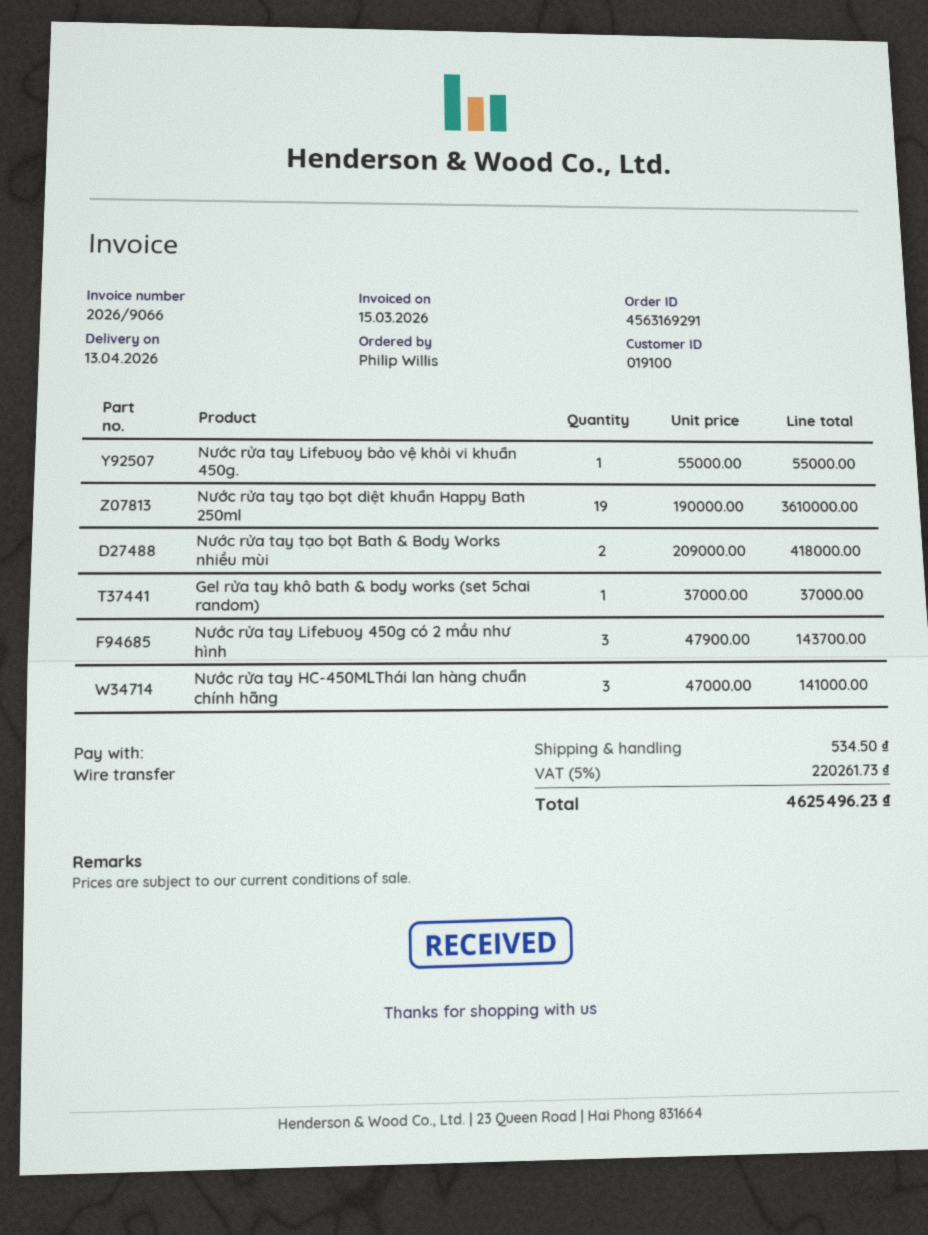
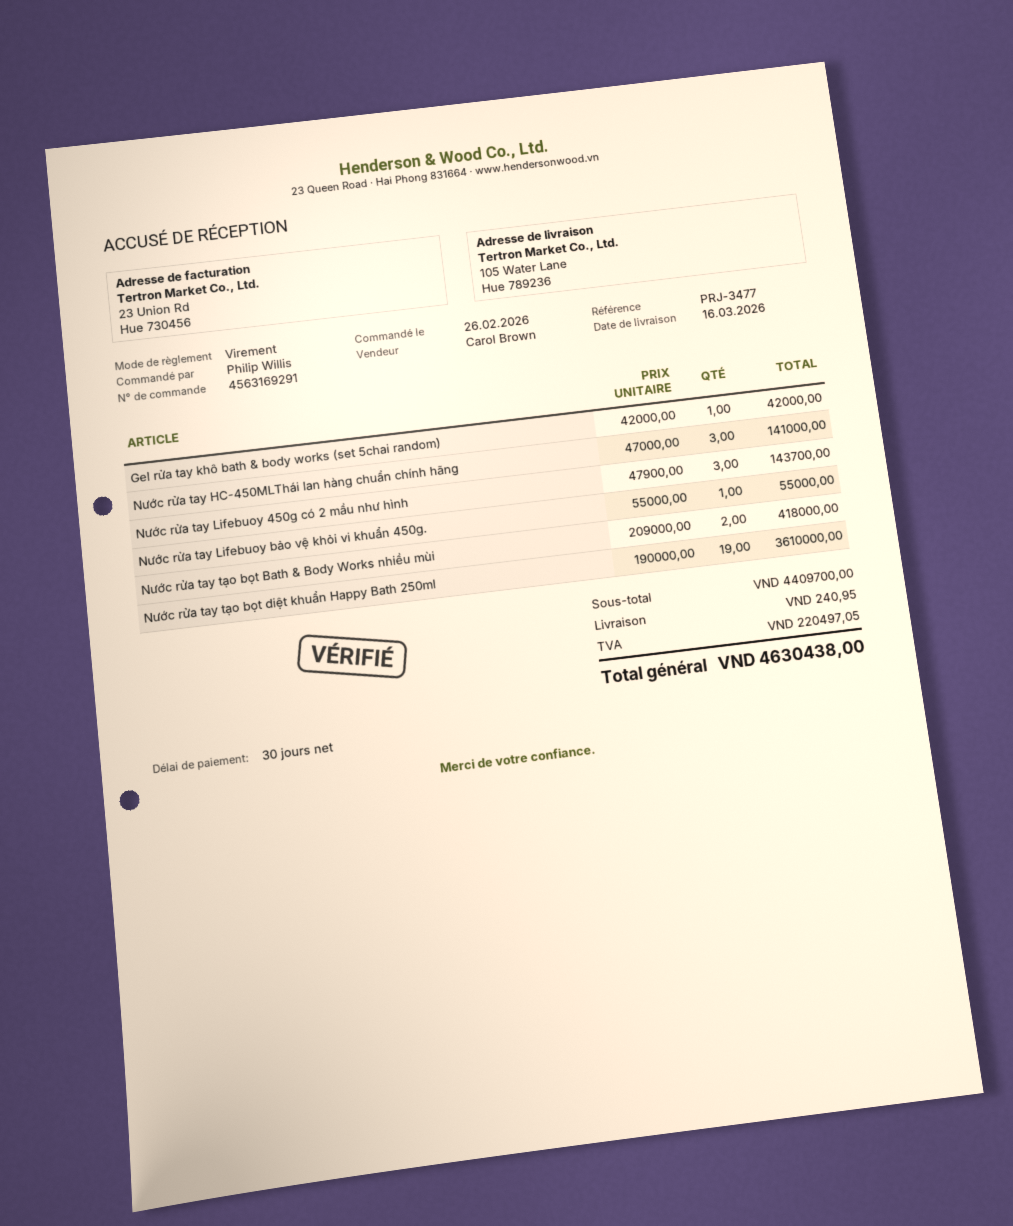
delivery date: 2026-04-13 -> 2026-03-16
Gel rửa tay khô bath & body works (set 5chai random): 1 x 37000.00 = 37000.00 -> 1 x 42000.00 = 42000.00
shipping: 534.50 -> 240.95
tax: 220261.73 -> 220497.05
total: 4625496.23 -> 4630438.00

